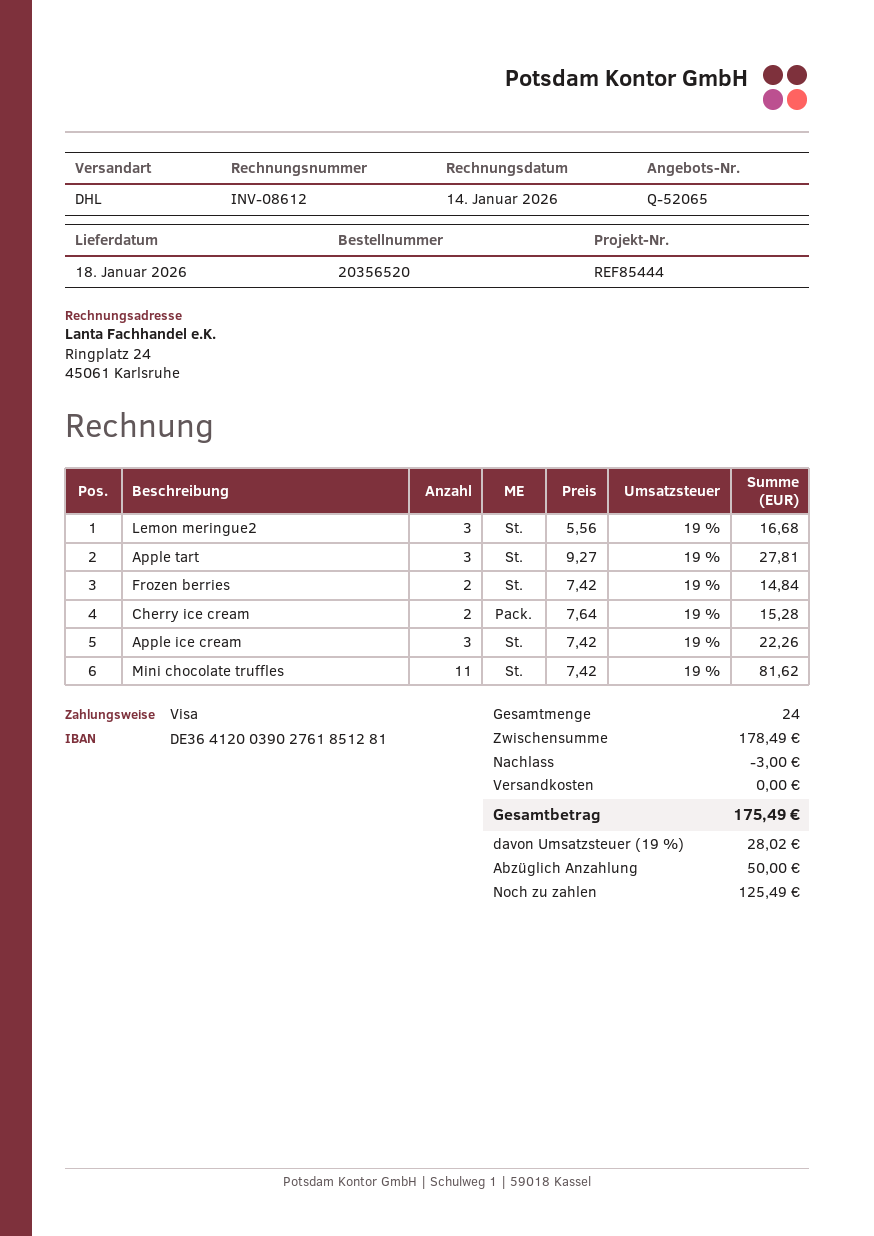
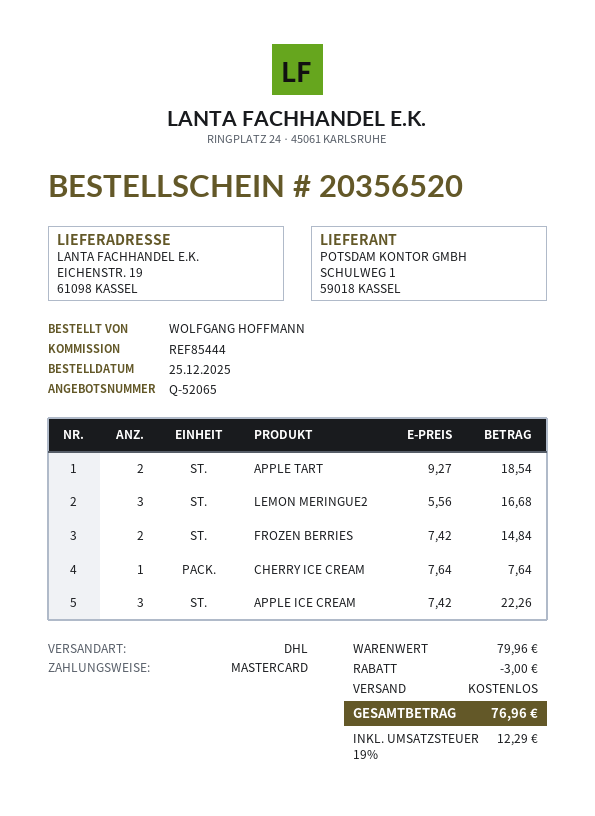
payment method: Visa -> Mastercard
Apple tart: 3 x 9.27 = 27.81 -> 2 x 9.27 = 18.54
Cherry ice cream: 2 x 7.64 = 15.28 -> 1 x 7.64 = 7.64
Mini chocolate truffles: 11 x 7.42 = 81.62 -> none
subtotal: 178.49 -> 79.96
tax: 19% = 28.02 -> 19% = 12.29
total: 175.49 -> 76.96

